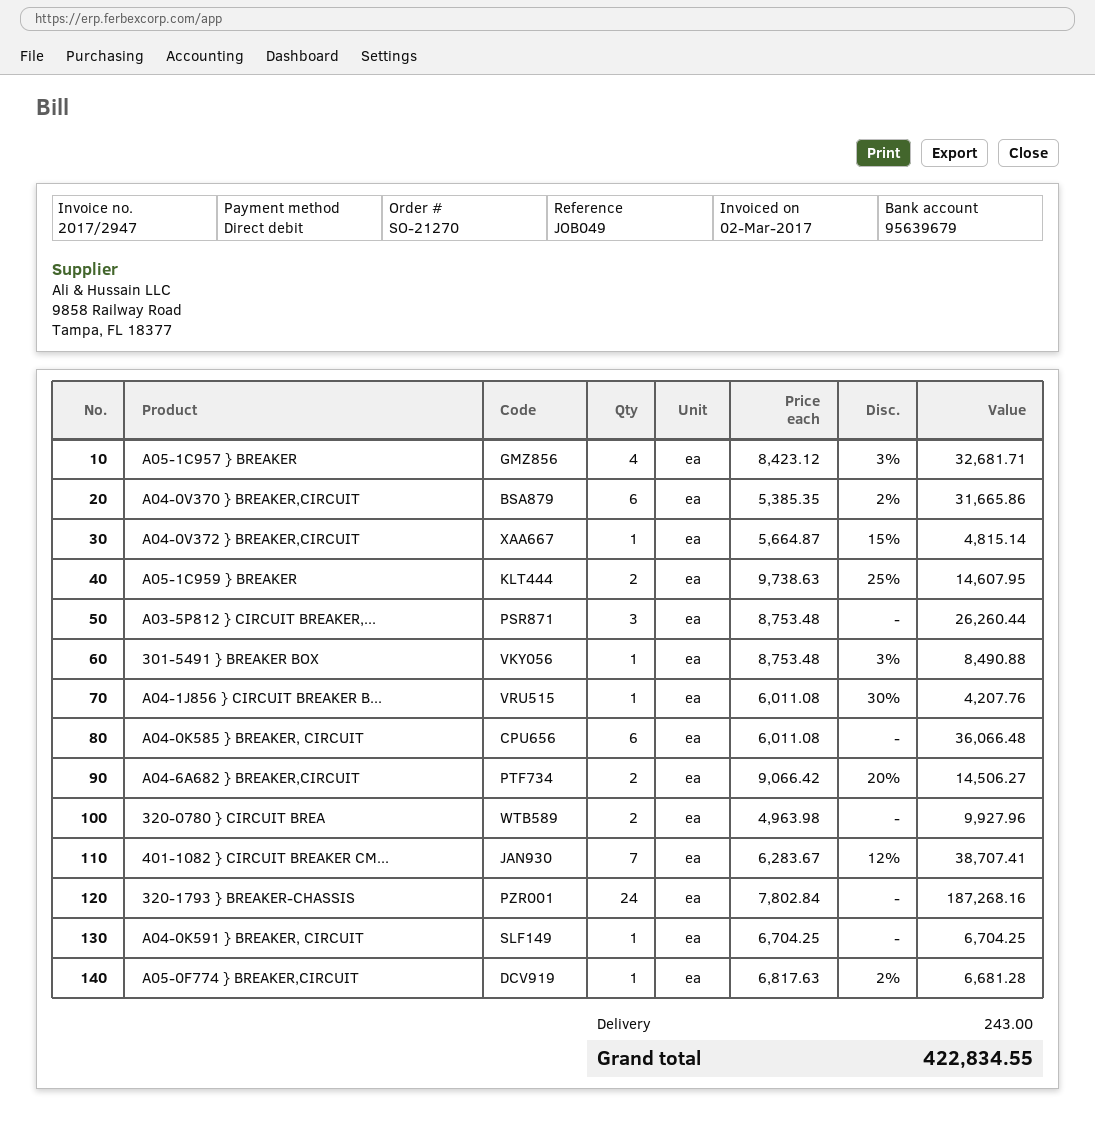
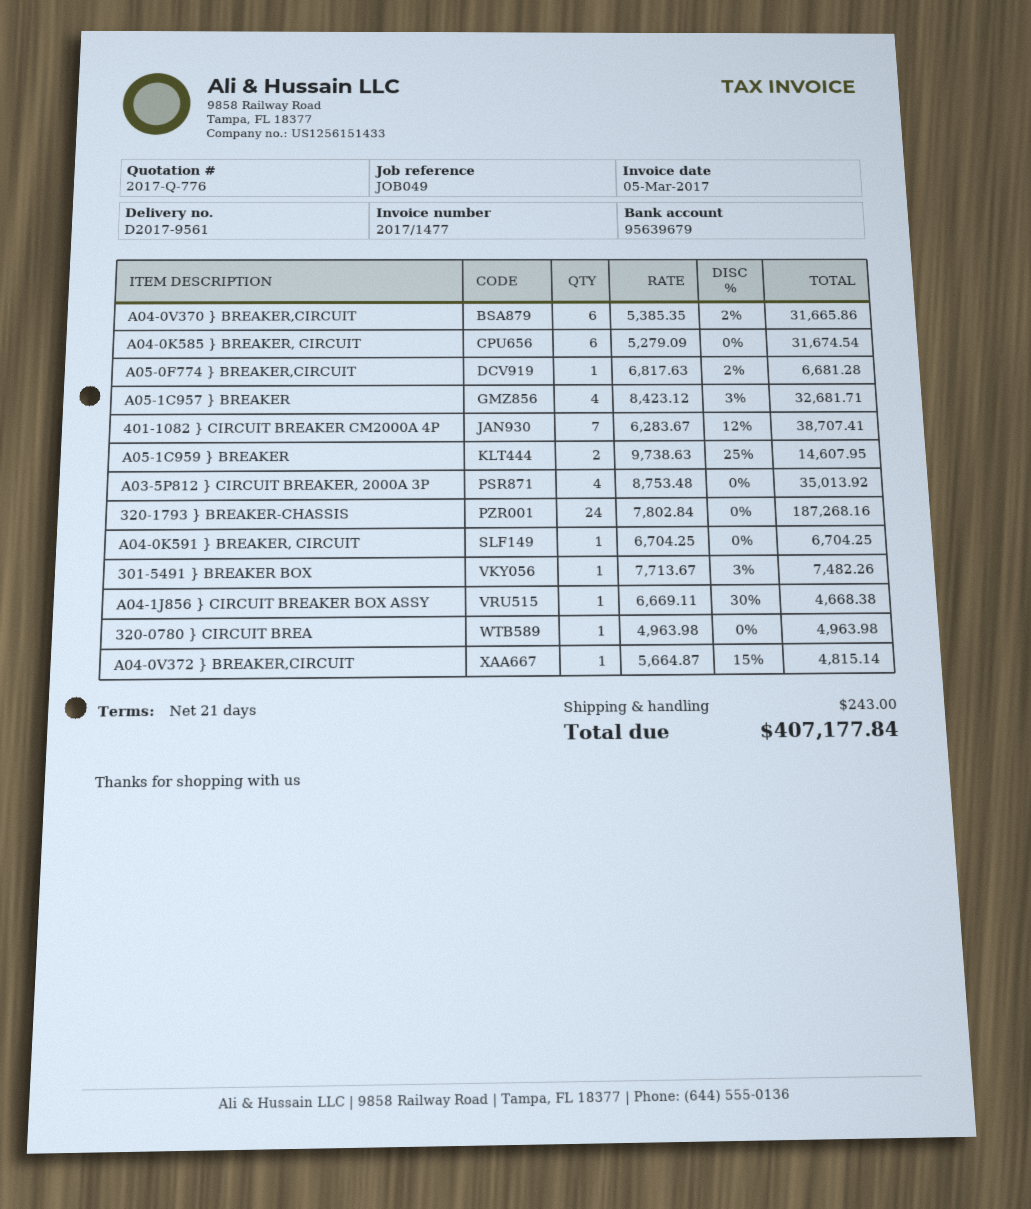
invoice number: 2017/2947 -> 2017/1477
invoice date: 2017-03-02 -> 2017-03-05
A03-5P812 } CIRCUIT BREAKER,...: 3 x 8753.48 = 26260.44 -> 4 x 8753.48 = 35013.92
301-5491 } BREAKER BOX: 1 x 8753.48 - 3% = 8490.88 -> 1 x 7713.67 - 3% = 7482.26
A04-1J856 } CIRCUIT BREAKER B...: 1 x 6011.08 - 30% = 4207.76 -> 1 x 6669.11 - 30% = 4668.38
A04-0K585 } BREAKER, CIRCUIT: 6 x 6011.08 = 36066.48 -> 6 x 5279.09 = 31674.54
A04-6A682 } BREAKER,CIRCUIT: 2 x 9066.42 - 20% = 14506.27 -> none
320-0780 } CIRCUIT BREA: 2 x 4963.98 = 9927.96 -> 1 x 4963.98 = 4963.98
total: 422834.55 -> 407177.84

